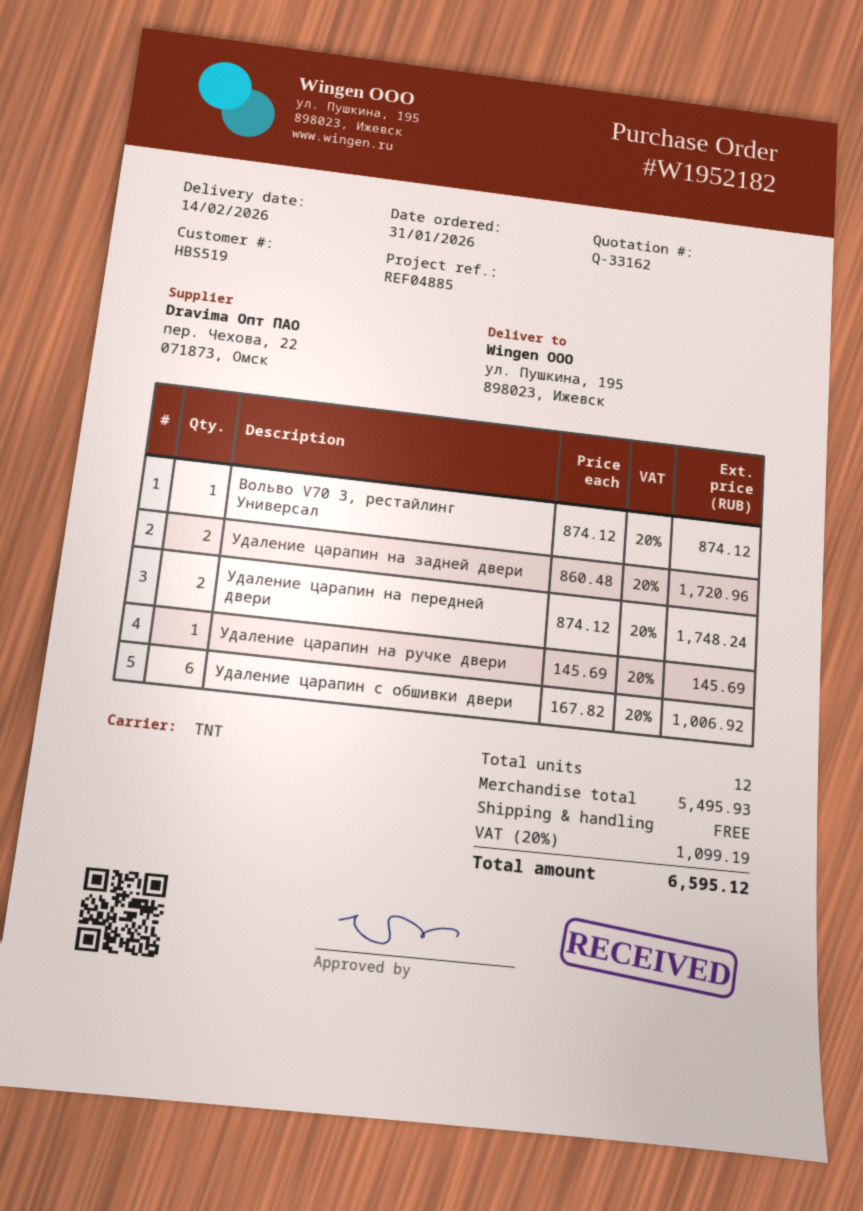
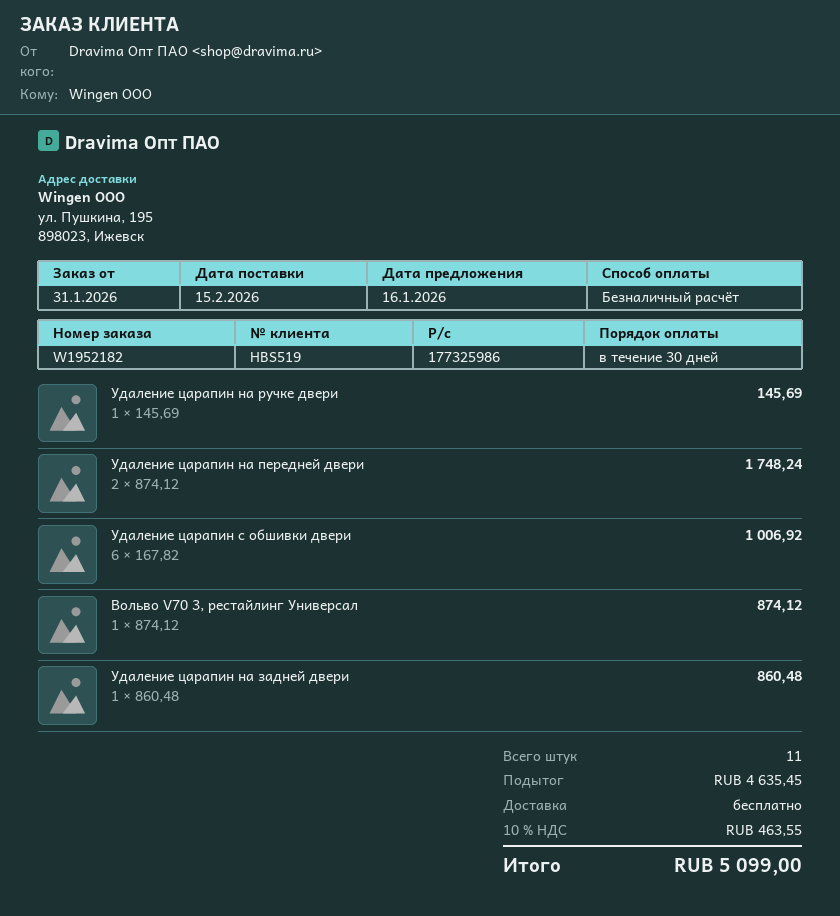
delivery date: 2026-02-14 -> 2026-02-15
Удаление царапин на задней двери: 2 x 860.48 = 1720.96 -> 1 x 860.48 = 860.48
total quantity: 12 -> 11
subtotal: 5495.93 -> 4635.45
tax: 20% = 1099.19 -> 10% = 463.55
total: 6595.12 -> 5099.00

